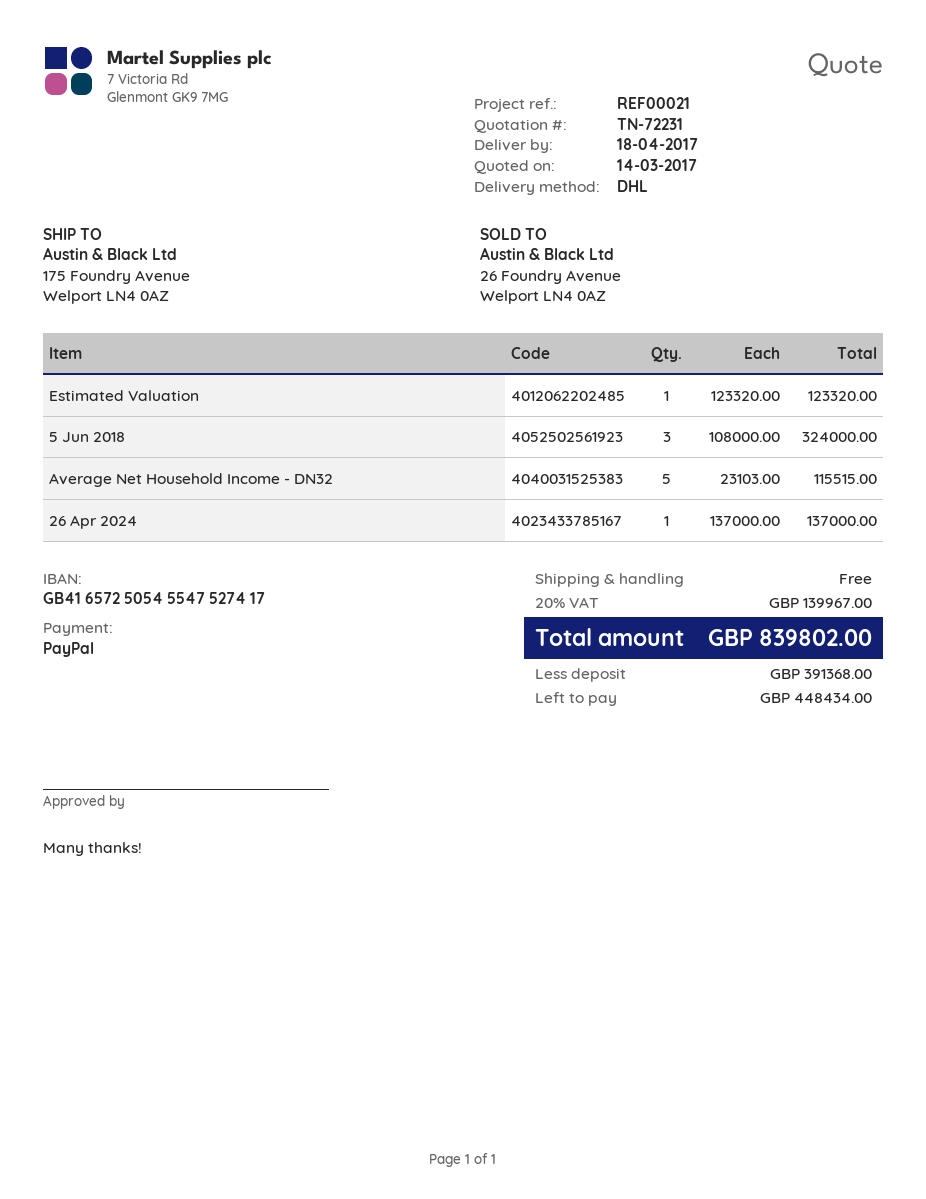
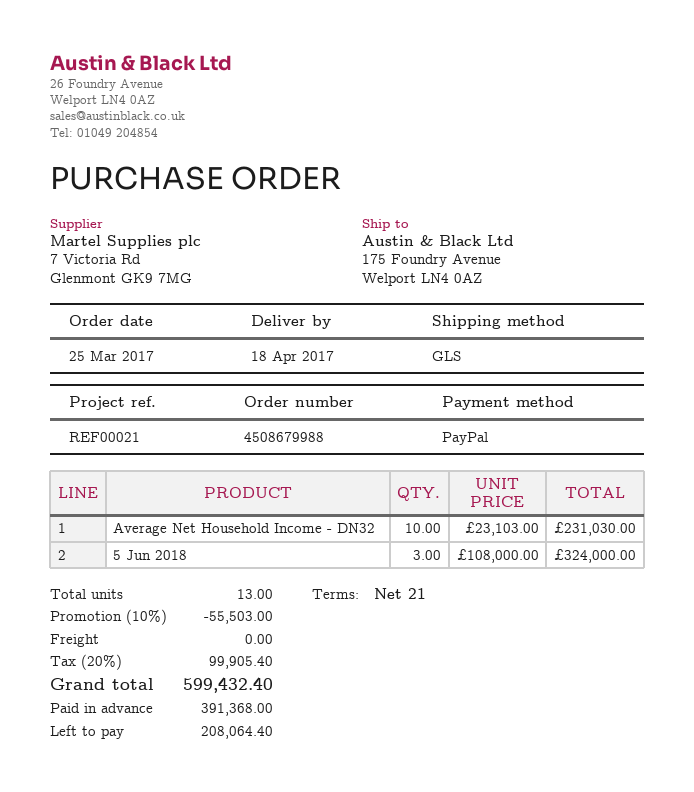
shipping method: DHL -> GLS
Estimated Valuation: 1 x 123320.00 = 123320.00 -> none
Average Net Household Income - DN32: 5 x 23103.00 = 115515.00 -> 10 x 23103.00 = 231030.00
26 Apr 2024: 1 x 137000.00 = 137000.00 -> none
discount: none -> 10% = 55503.00
tax: 20% = 139967.00 -> 20% = 99905.40
total: 839802.00 -> 599432.40
balance: 448434.00 -> 208064.40

